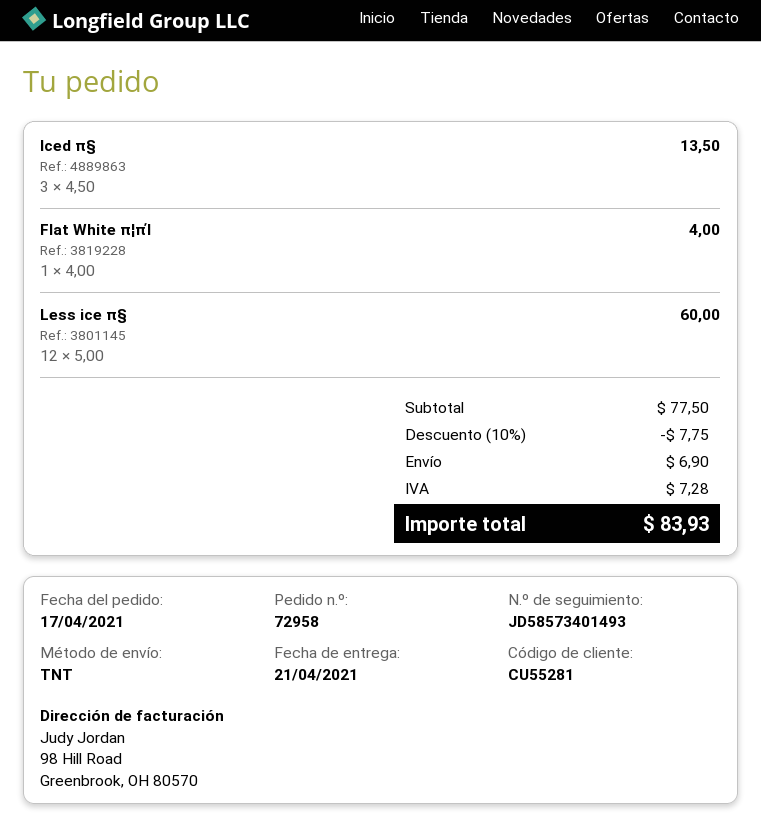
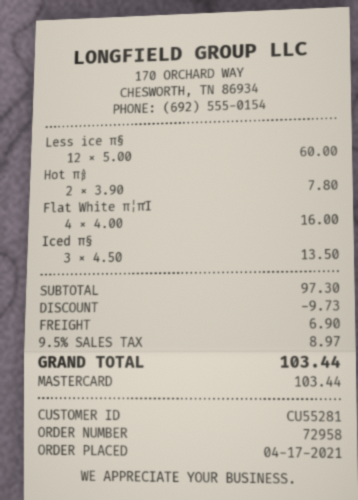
Flat White π¦πΊ: 1 x 4.00 = 4.00 -> 4 x 4.00 = 16.00
Hot π₯: none -> 2 x 3.90 = 7.80
subtotal: 77.50 -> 97.30
discount: 7.75 -> 9.73
tax: 7.28 -> 8.97
total: 83.93 -> 103.44

